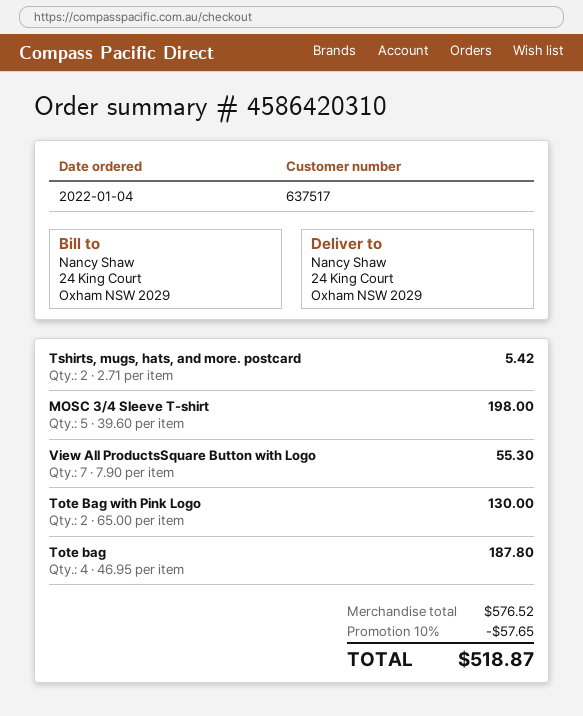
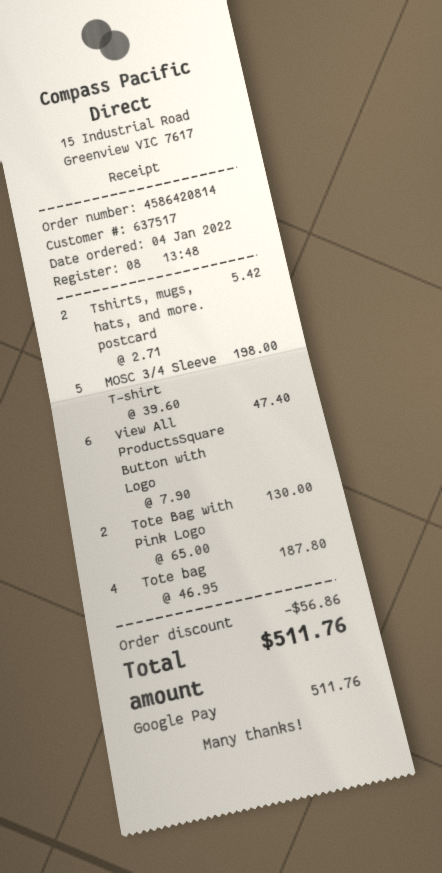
order number: 4586420310 -> 4586420814
View All ProductsSquare Button with Logo: 7 x 7.90 = 55.30 -> 6 x 7.90 = 47.40
discount: 57.65 -> 56.86
total: 518.87 -> 511.76

